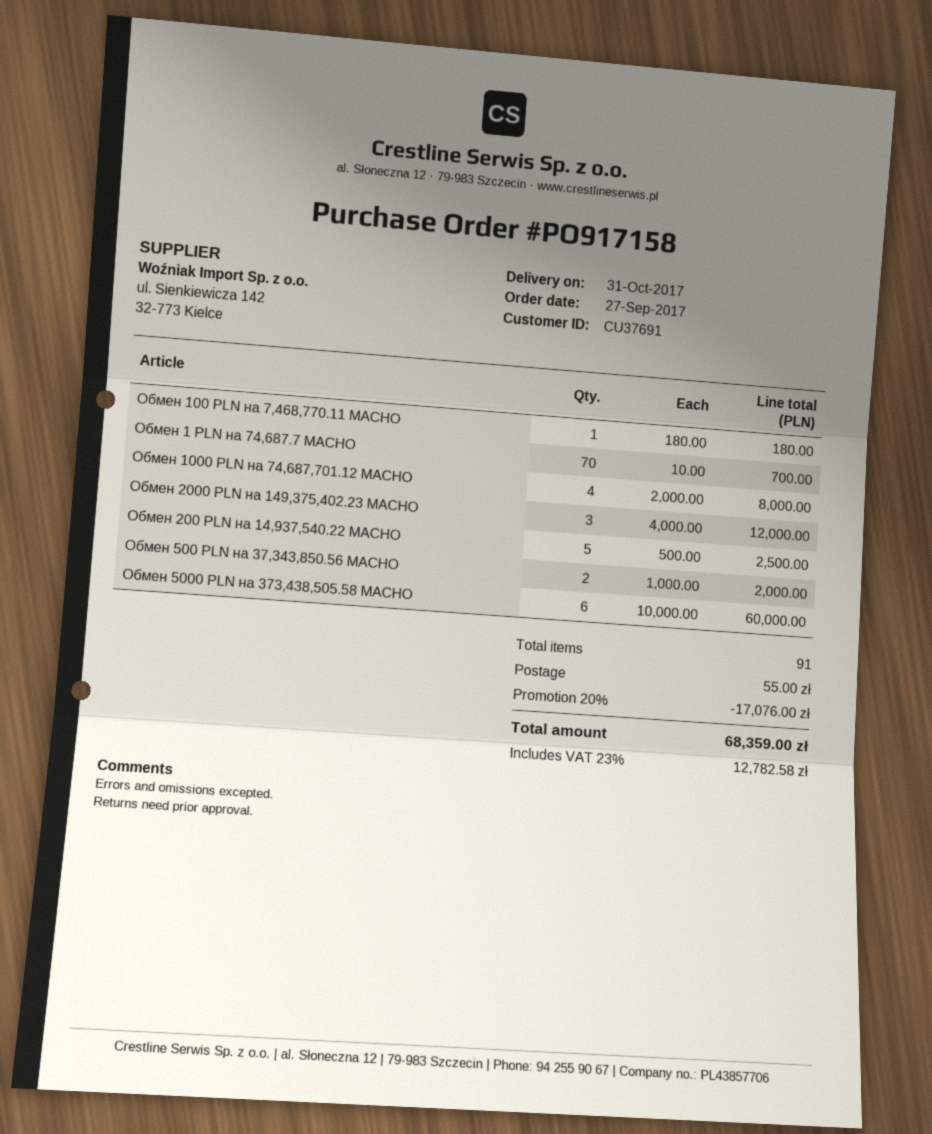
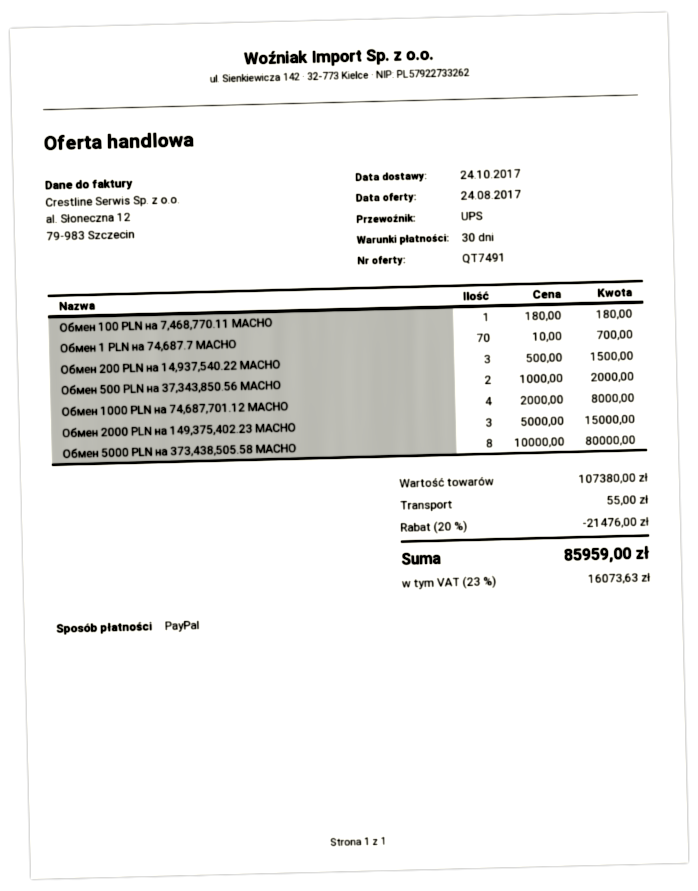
delivery date: 2017-10-31 -> 2017-10-24
Обмен 2000 PLN на 149,375,402.23 MACHO: 3 x 4000.00 = 12000.00 -> 3 x 5000.00 = 15000.00
Обмен 200 PLN на 14,937,540.22 MACHO: 5 x 500.00 = 2500.00 -> 3 x 500.00 = 1500.00
Обмен 5000 PLN на 373,438,505.58 MACHO: 6 x 10000.00 = 60000.00 -> 8 x 10000.00 = 80000.00
discount: 20% = 17076.00 -> 20% = 21476.00
tax: 23% = 12782.58 -> 23% = 16073.63
total: 68359.00 -> 85959.00

